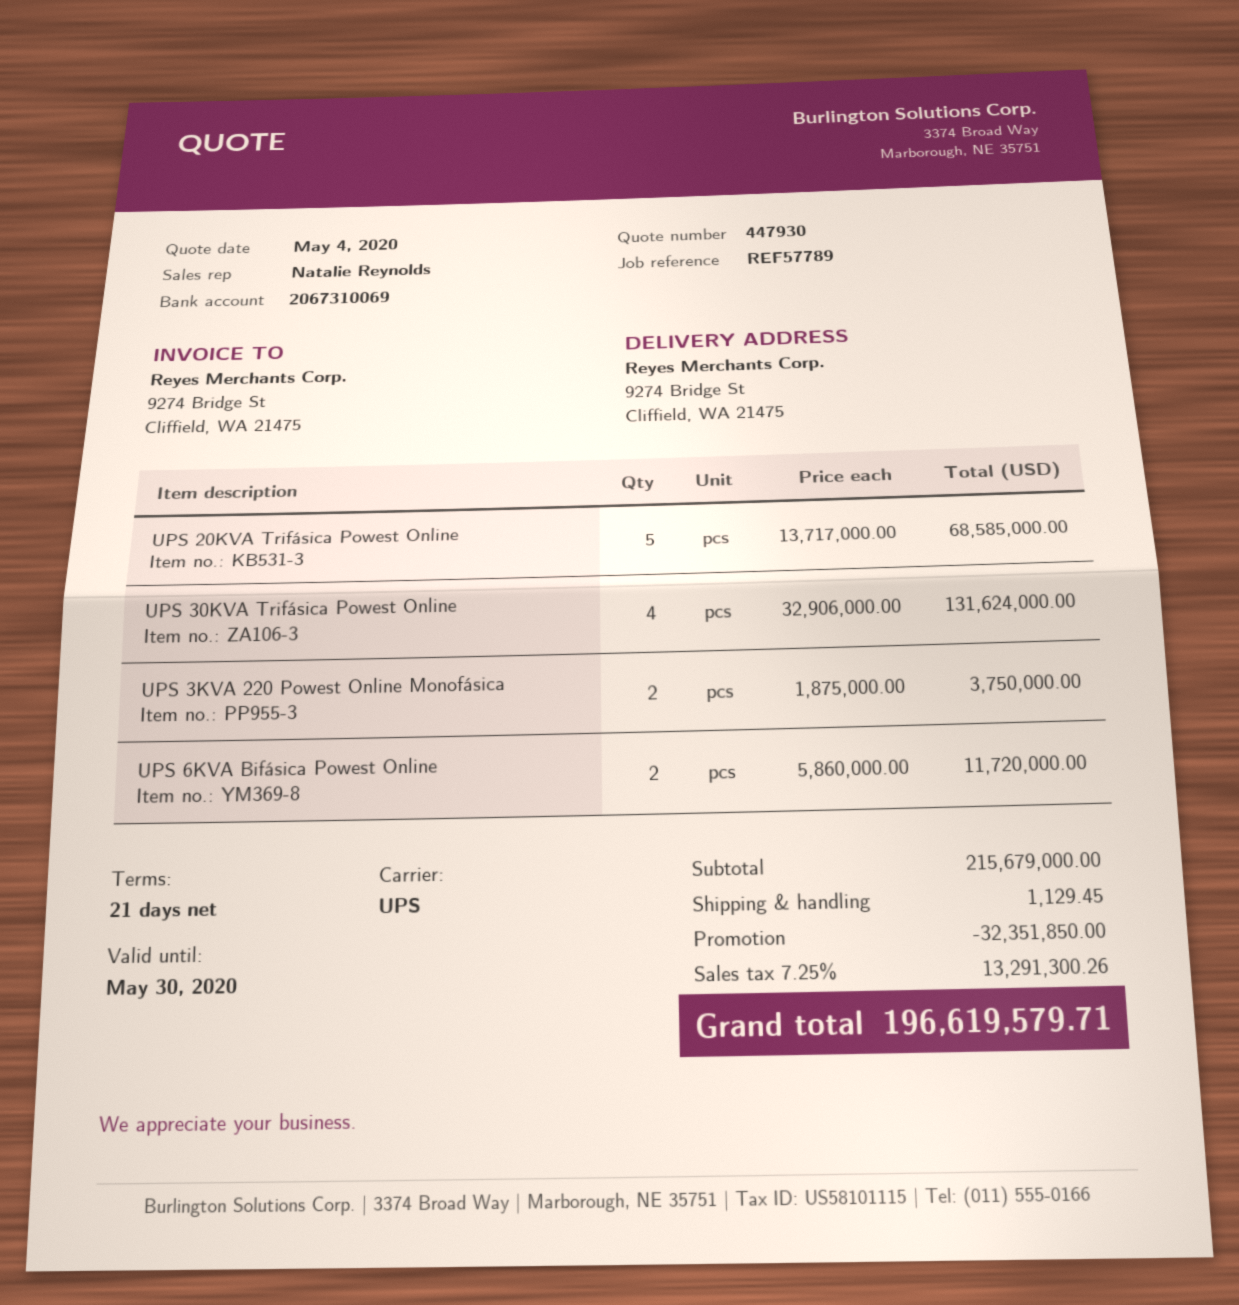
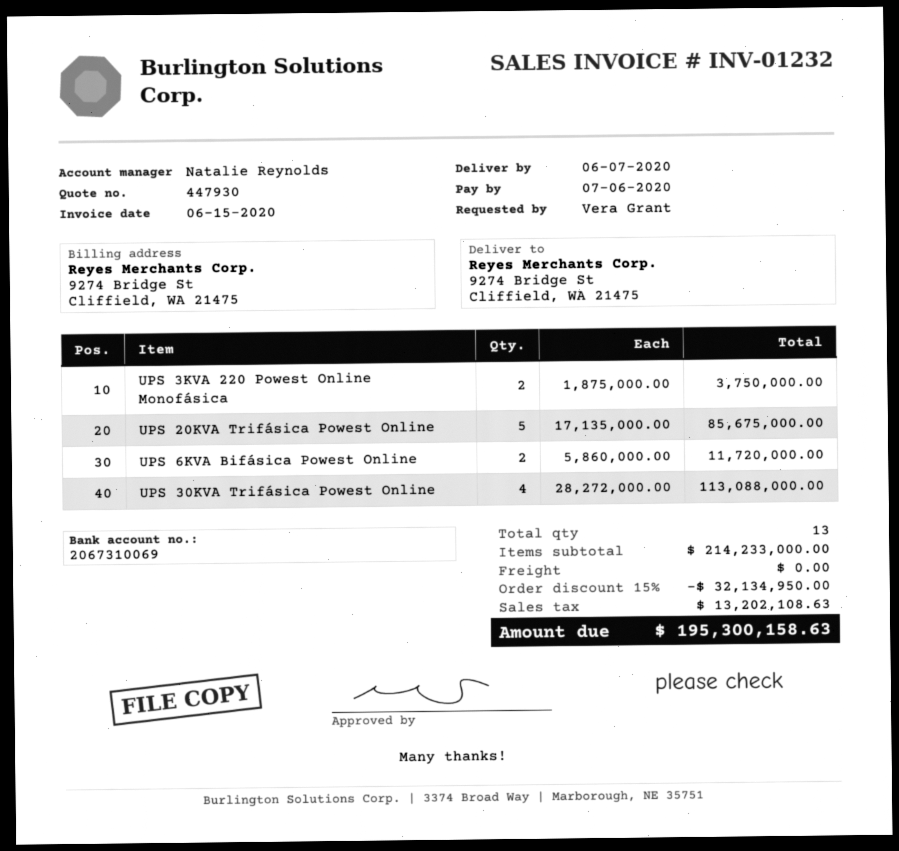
UPS 20KVA Trifásica Powest Online: 5 x 13717000.00 = 68585000.00 -> 5 x 17135000.00 = 85675000.00
UPS 30KVA Trifásica Powest Online: 4 x 32906000.00 = 131624000.00 -> 4 x 28272000.00 = 113088000.00
subtotal: 215679000.00 -> 214233000.00
discount: 32351850.00 -> 32134950.00
shipping: 1129.45 -> 0.00
tax: 13291300.26 -> 13202108.63
total: 196619579.71 -> 195300158.63

